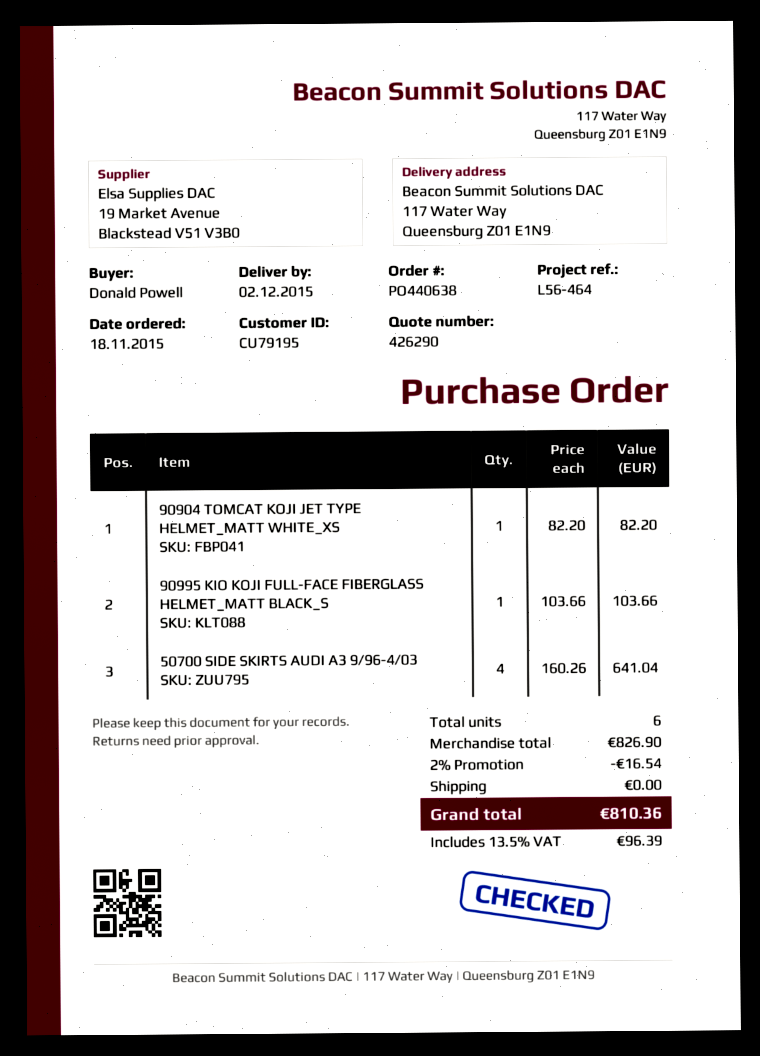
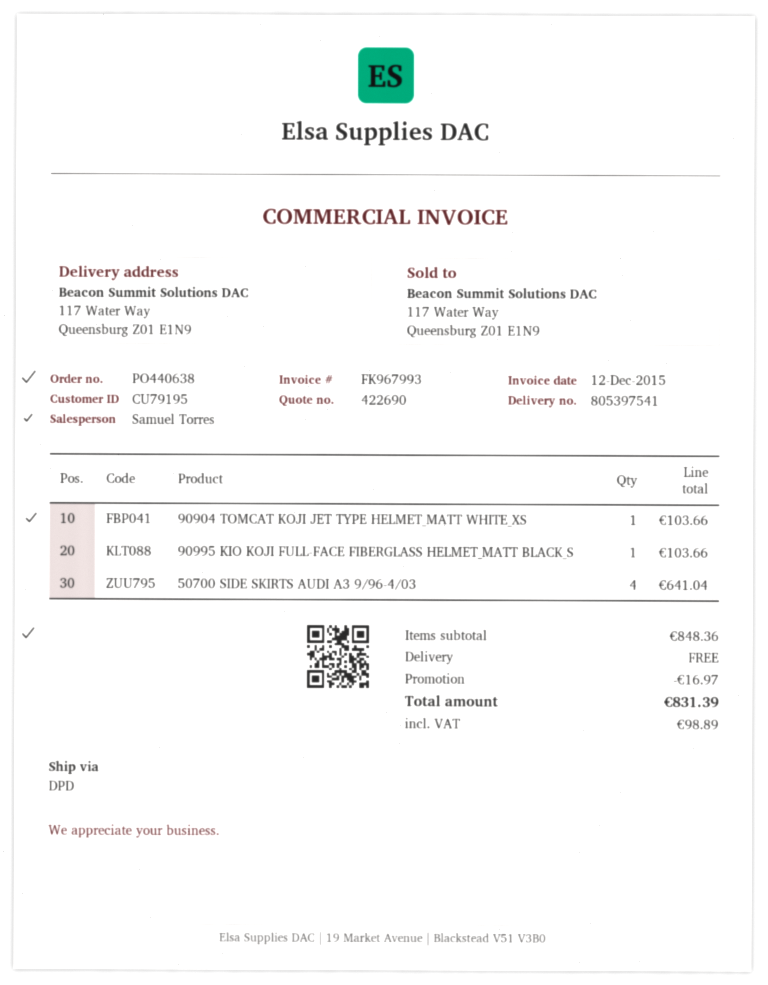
quote number: 426290 -> 422690
90904 TOMCAT KOJI JET TYPE HELMET_MATT WHITE_XS: 1 for 82.20 -> 1 for 103.66
subtotal: 826.90 -> 848.36
discount: 16.54 -> 16.97
tax: 96.39 -> 98.89
total: 810.36 -> 831.39

